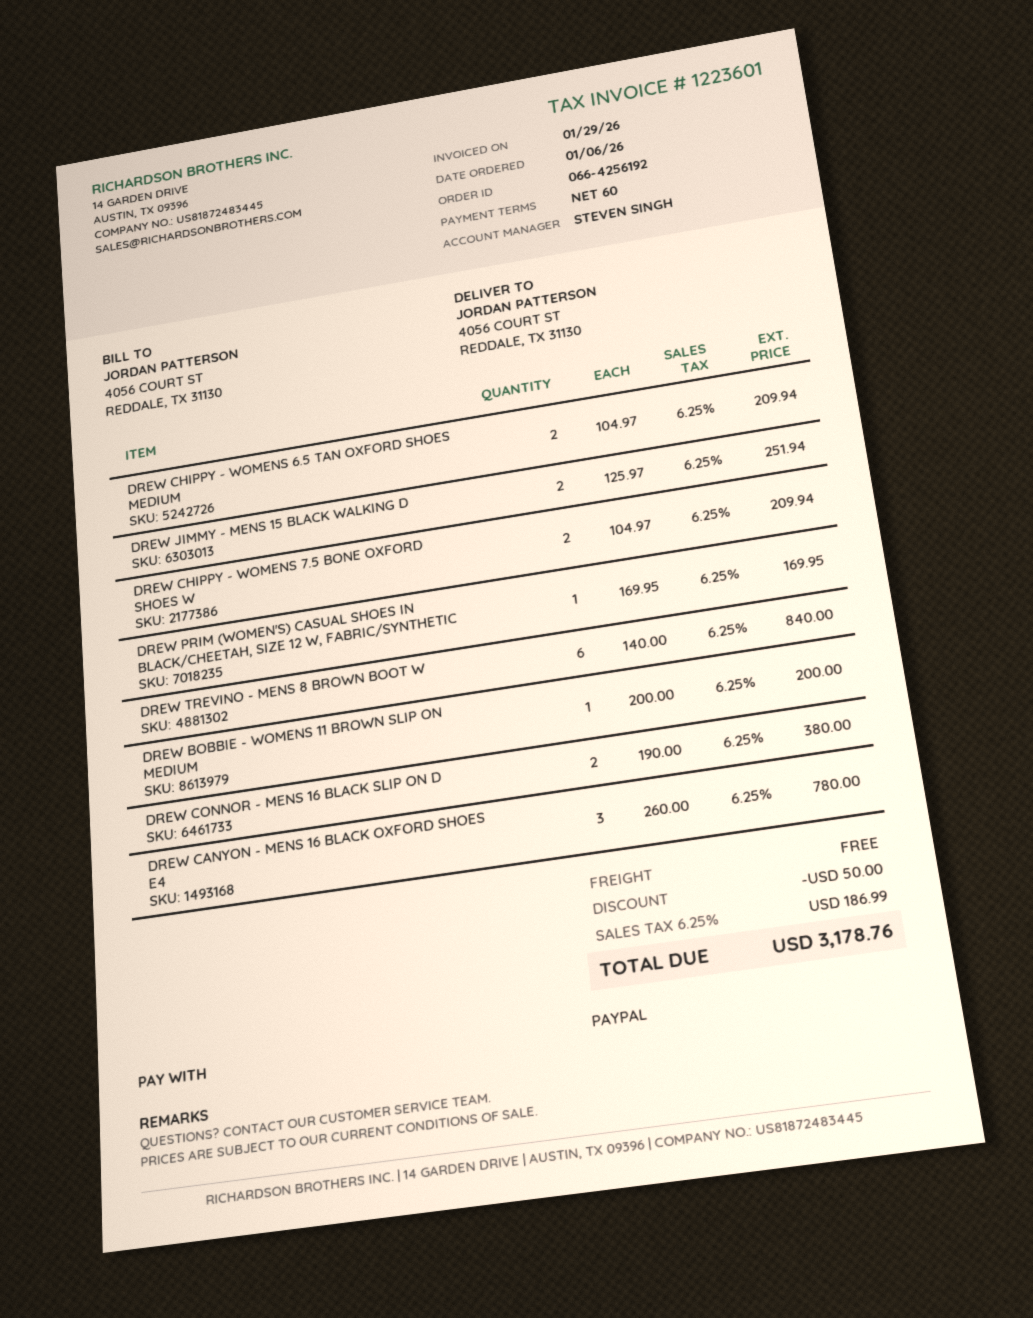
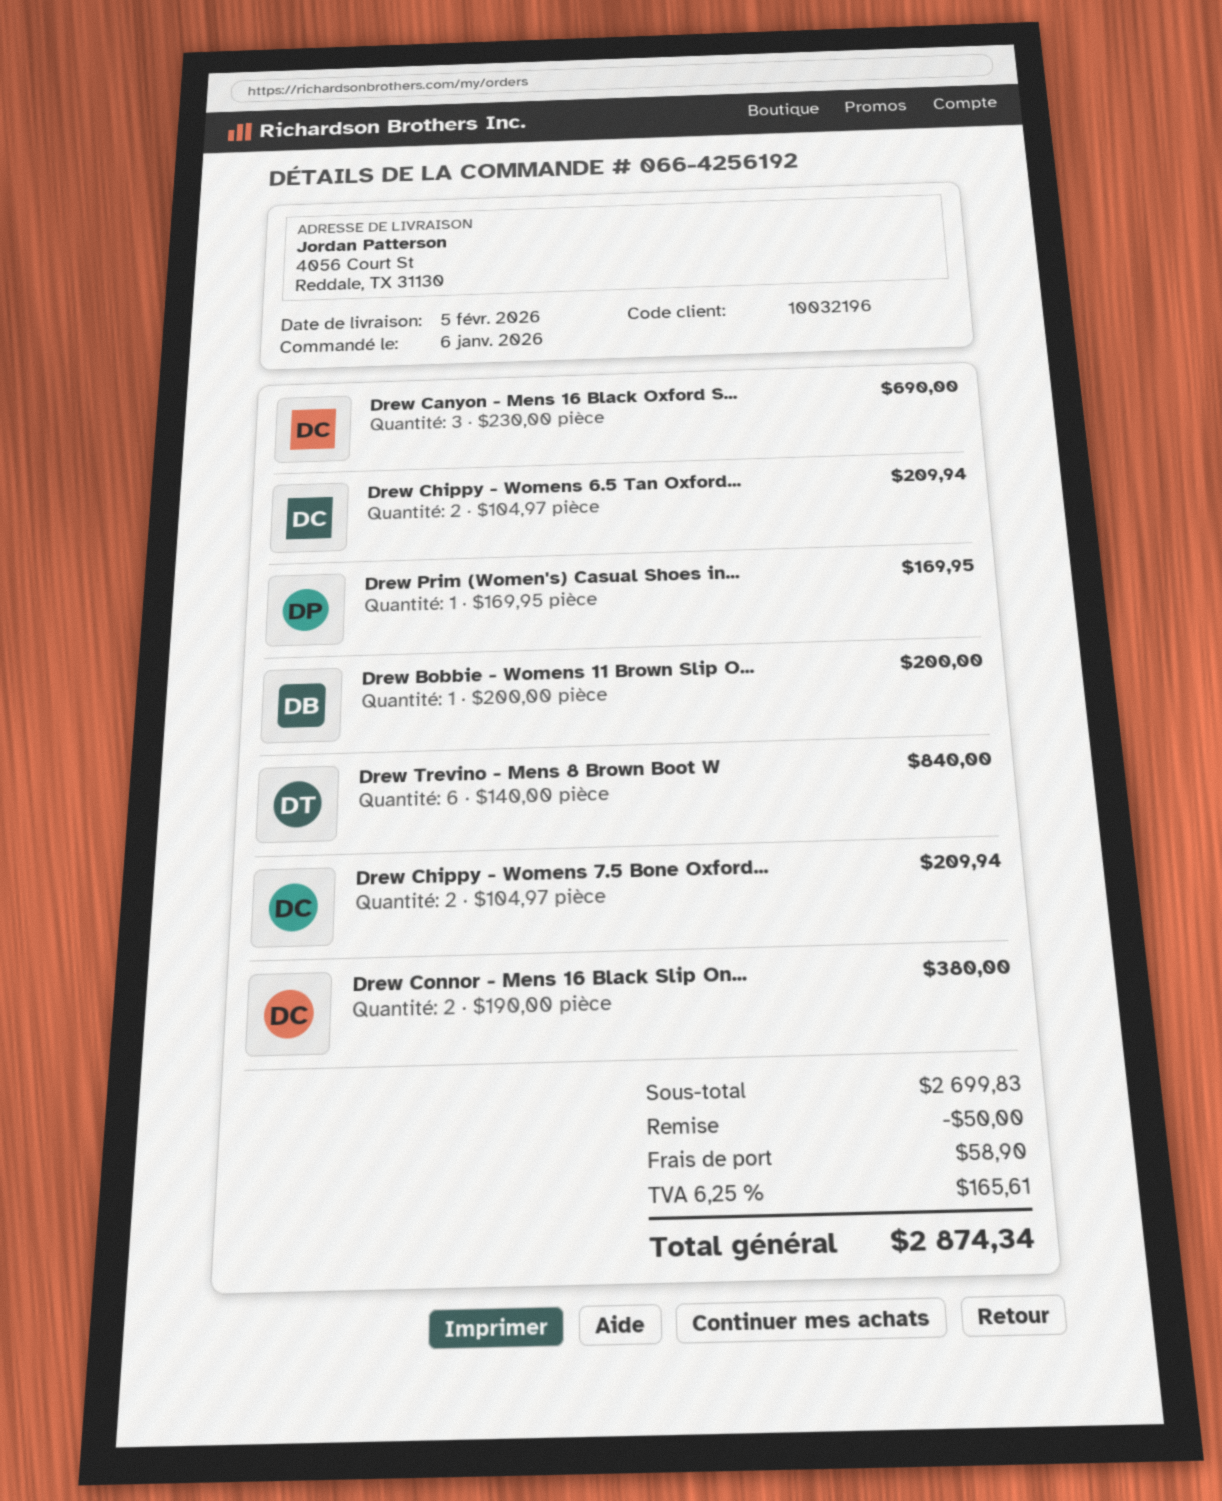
DREW JIMMY - MENS 15 BLACK WALKING D: 2 x 125.97 = 251.94 -> none
DREW CANYON - MENS 16 BLACK OXFORD SHOES E4: 3 x 260.00 = 780.00 -> 3 x 230.00 = 690.00
shipping: 0.00 -> 58.90
tax: 6.25% = 186.99 -> 6.25% = 165.61
total: 3178.76 -> 2874.34

